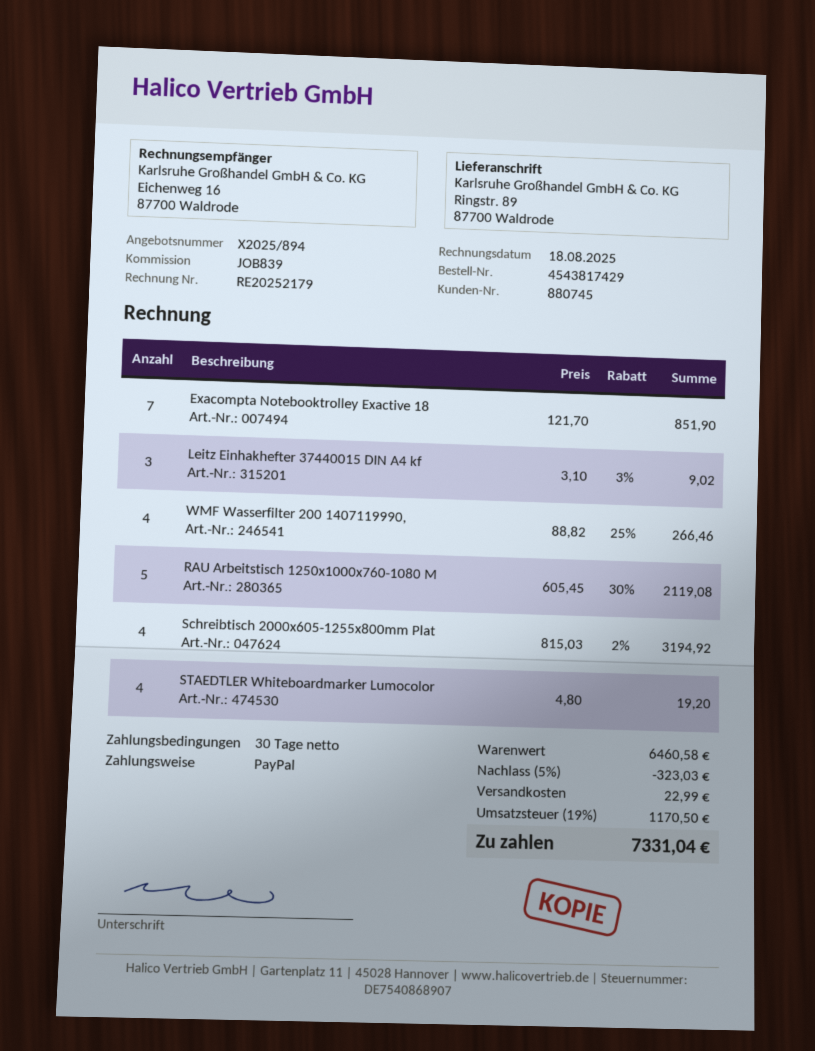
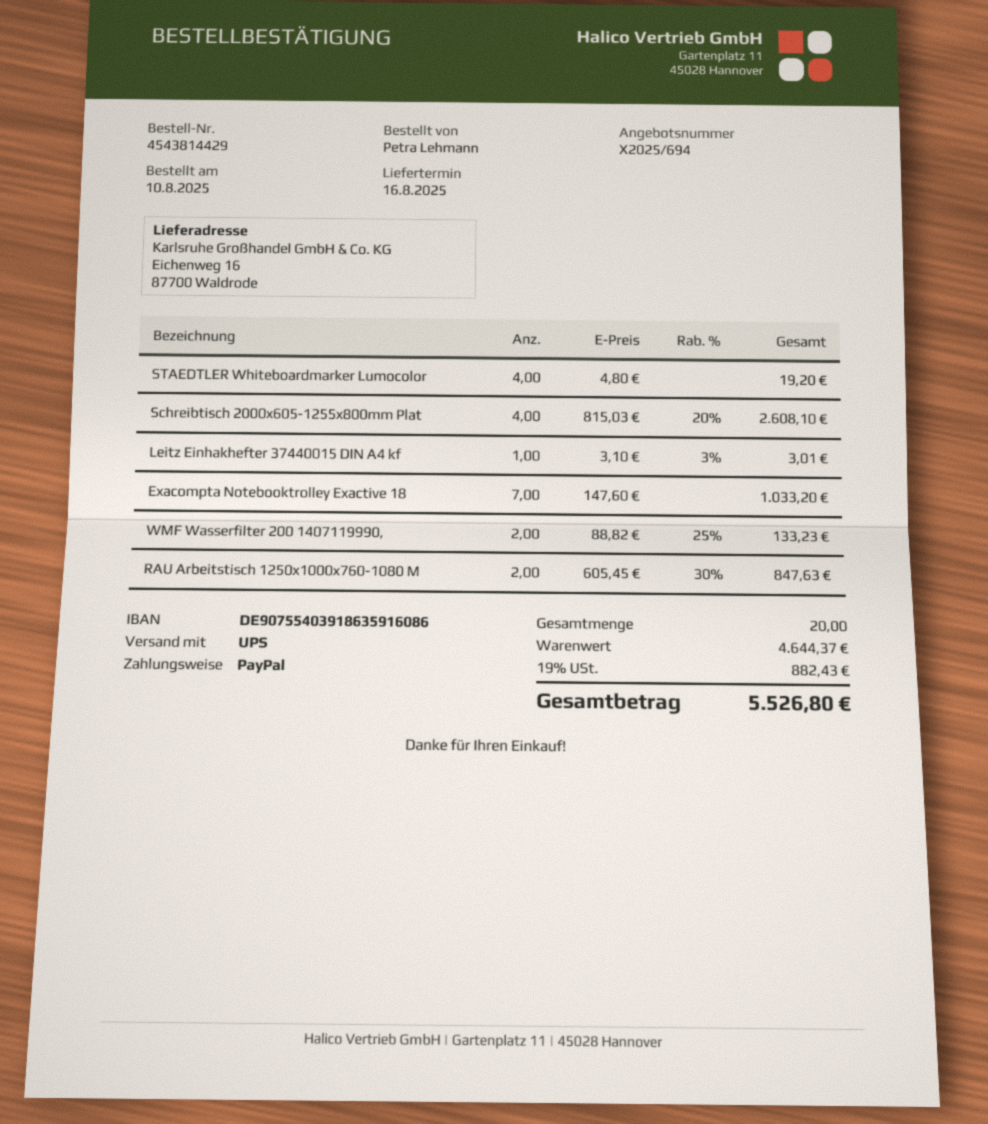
quote number: X2025/894 -> X2025/694
order number: 4543817429 -> 4543814429
ship to: Ringstr. 89, 87700 Waldrode -> Eichenweg 16, 87700 Waldrode
Exacompta Notebooktrolley Exactive 18: 7 x 121.70 = 851.90 -> 7 x 147.60 = 1033.20
Leitz Einhakhefter 37440015 DIN A4 kf: 3 x 3.10 - 3% = 9.02 -> 1 x 3.10 - 3% = 3.01
WMF Wasserfilter 200 1407119990,: 4 x 88.82 - 25% = 266.46 -> 2 x 88.82 - 25% = 133.23
RAU Arbeitstisch 1250x1000x760-1080 M: 5 x 605.45 - 30% = 2119.08 -> 2 x 605.45 - 30% = 847.63
Schreibtisch 2000x605-1255x800mm Plat: 4 x 815.03 - 2% = 3194.92 -> 4 x 815.03 - 20% = 2608.10
subtotal: 6460.58 -> 4644.37
discount: 5% = 323.03 -> none
shipping: 22.99 -> none
tax: 19% = 1170.50 -> 19% = 882.43
total: 7331.04 -> 5526.80

